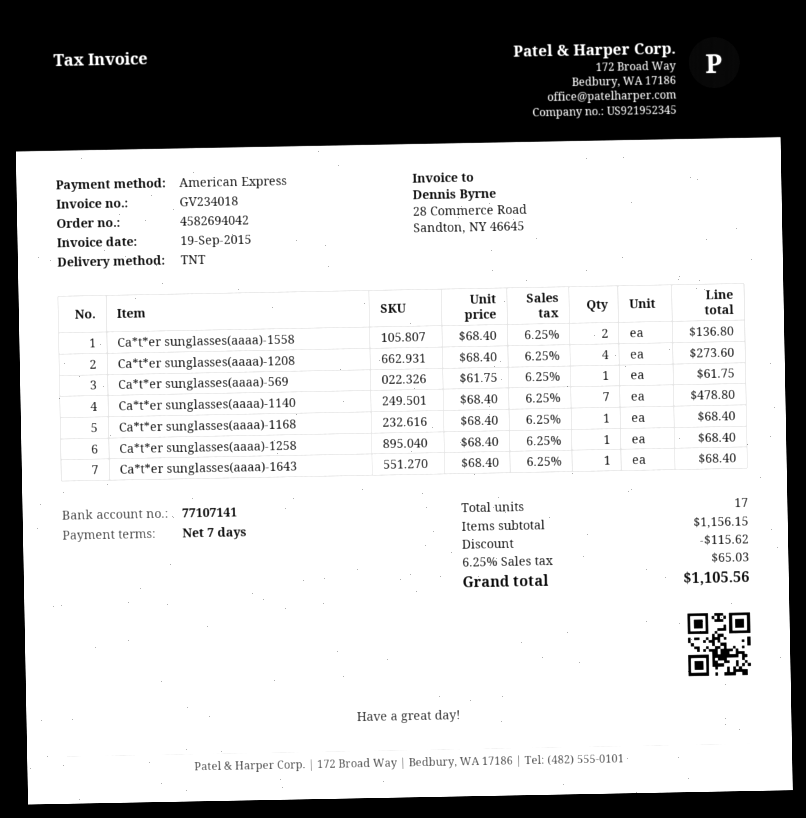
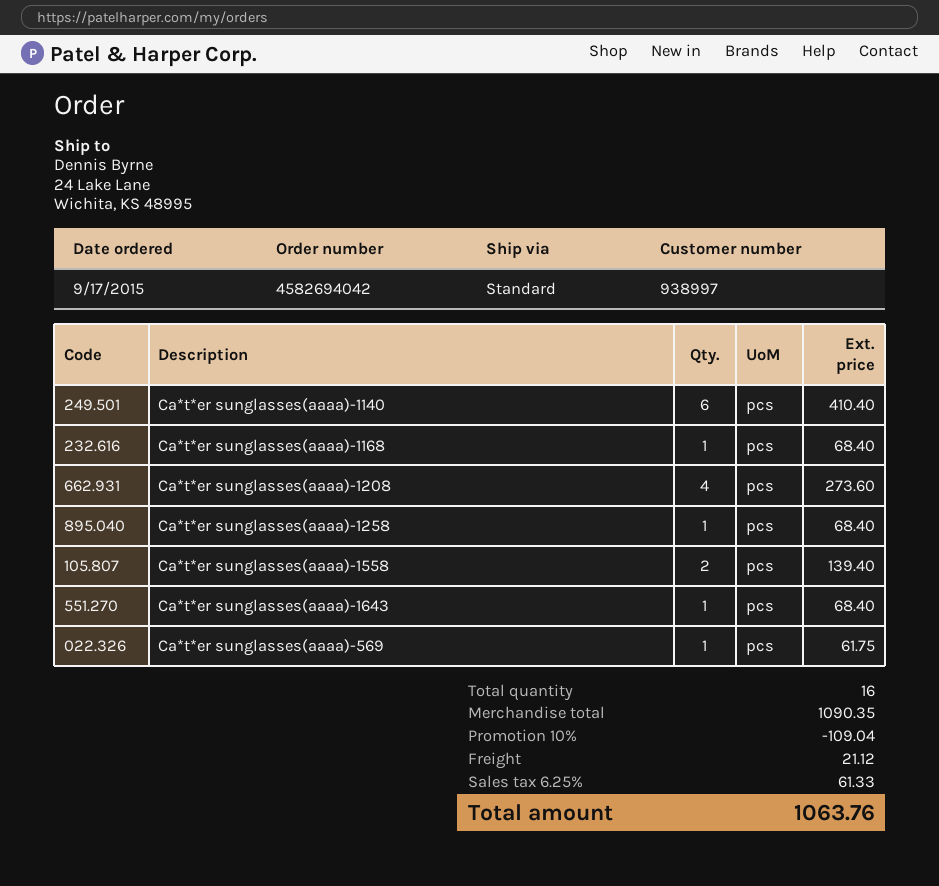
shipping method: TNT -> standard
Ca*t*er sunglasses(aaaa)-1558: 2 for 136.80 -> 2 for 139.40
Ca*t*er sunglasses(aaaa)-1140: 7 for 478.80 -> 6 for 410.40
total quantity: 17 -> 16
subtotal: 1156.15 -> 1090.35
discount: 115.62 -> 109.04
shipping: none -> 21.12
tax: 6.25% = 65.03 -> 6.25% = 61.33
total: 1105.56 -> 1063.76

